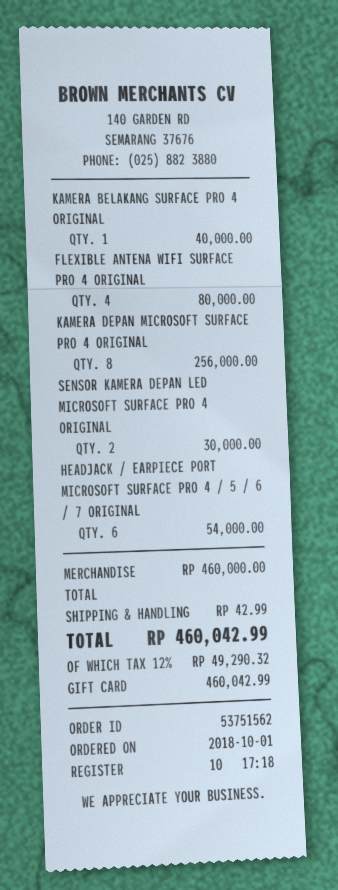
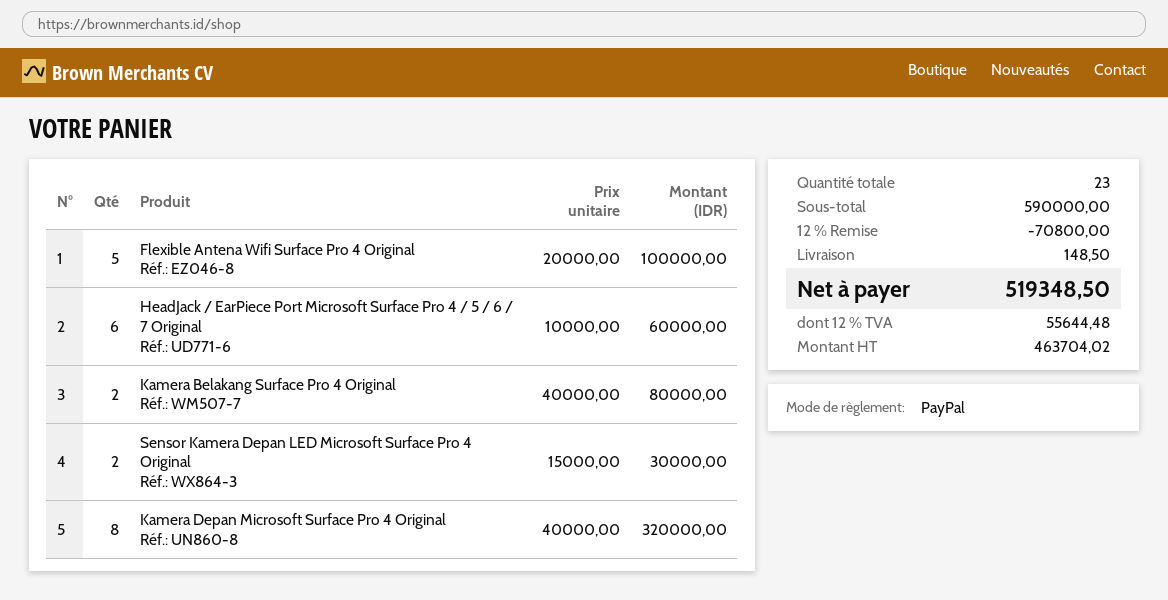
payment method: gift card -> PayPal
KAMERA BELAKANG SURFACE PRO 4 ORIGINAL: 1 for 40000.00 -> 2 for 80000.00
FLEXIBLE ANTENA WIFI SURFACE PRO 4 ORIGINAL: 4 for 80000.00 -> 5 for 100000.00
KAMERA DEPAN MICROSOFT SURFACE PRO 4 ORIGINAL: 8 for 256000.00 -> 8 for 320000.00
HEADJACK / EARPIECE PORT MICROSOFT SURFACE PRO 4 / 5 / 6 / 7 ORIGINAL: 6 for 54000.00 -> 6 for 60000.00
subtotal: 460000.00 -> 590000.00
discount: none -> 12% = 70800.00
shipping: 42.99 -> 148.50
tax: 12% = 49290.32 -> 12% = 55644.48
total: 460042.99 -> 519348.50

